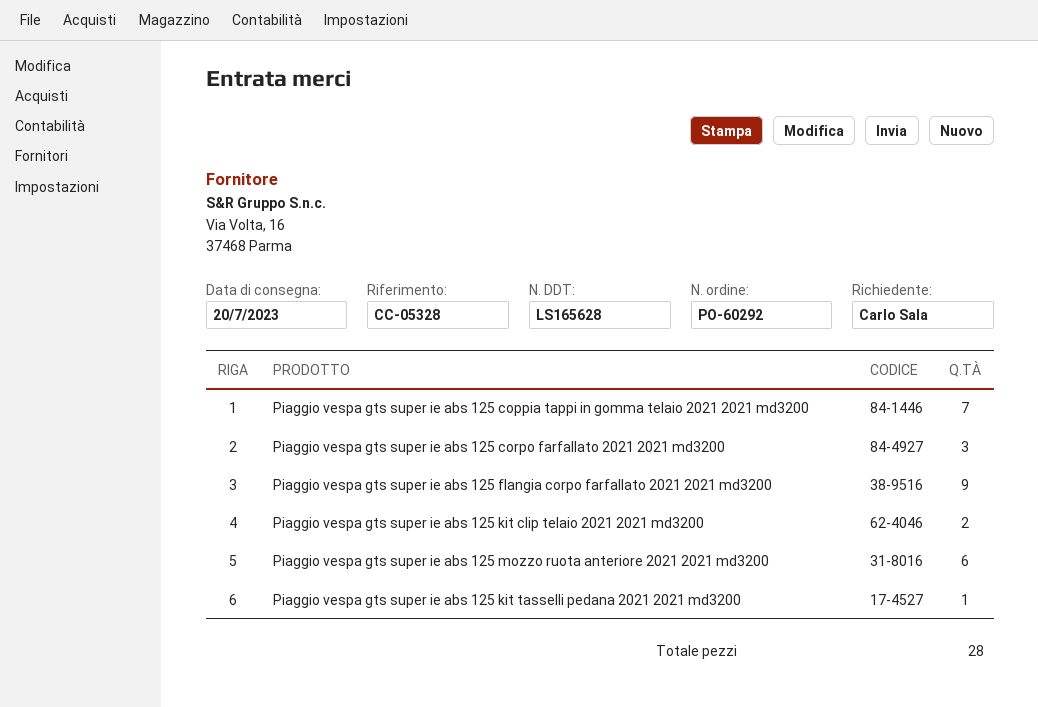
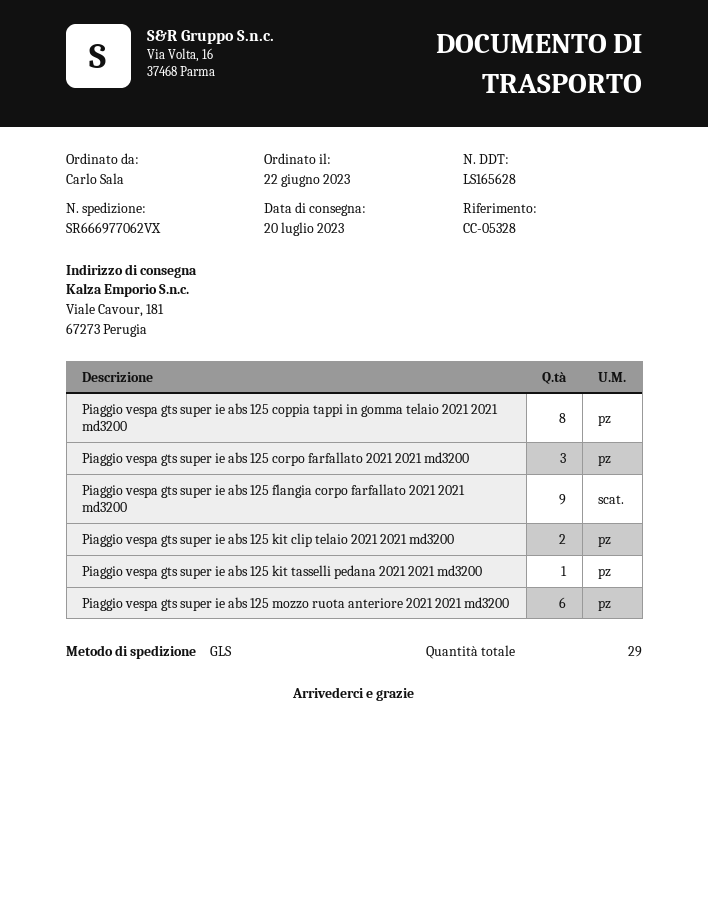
Piaggio vespa gts super ie abs 125 coppia tappi in gomma telaio 2021 2021 md3200: 7 -> 8
total quantity: 28 -> 29

